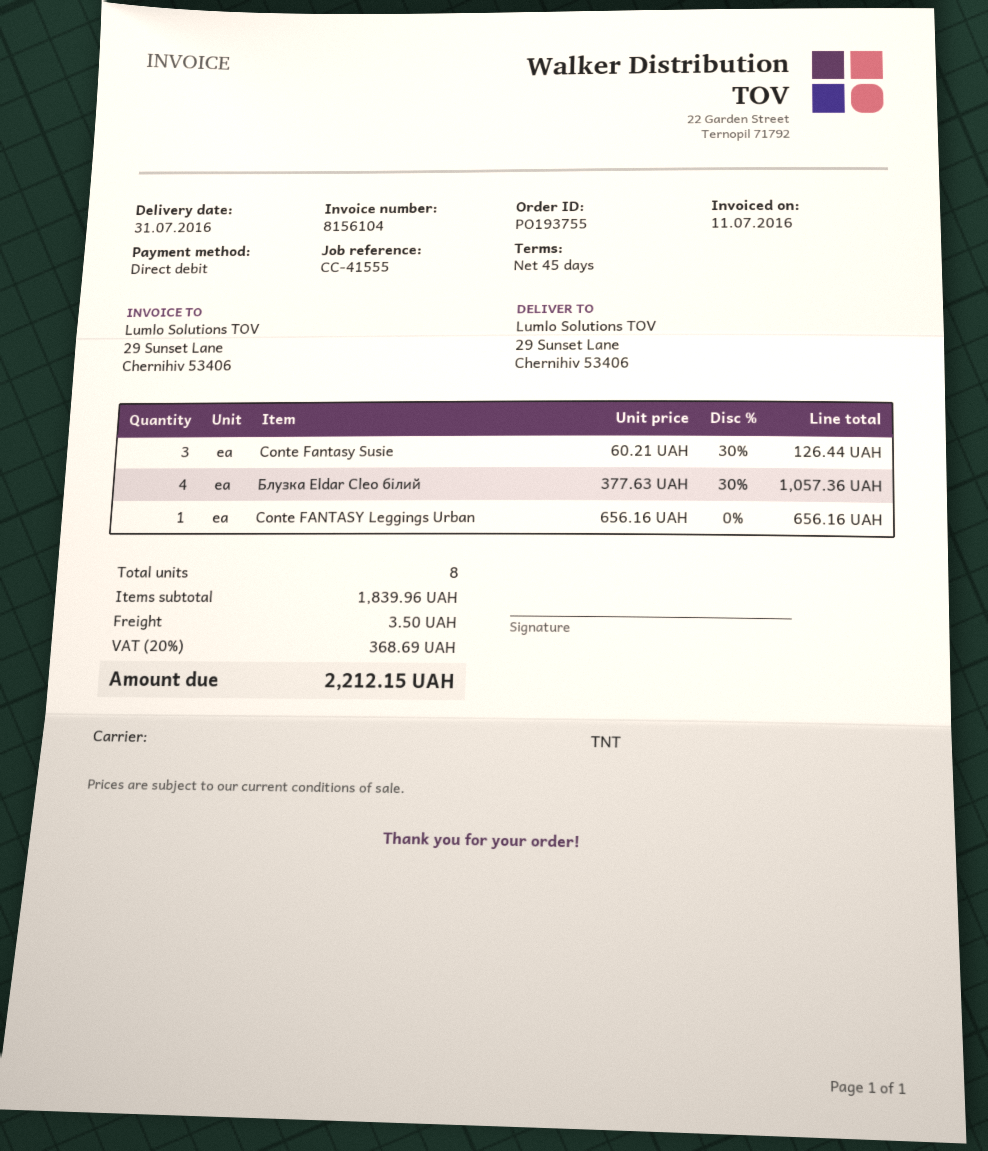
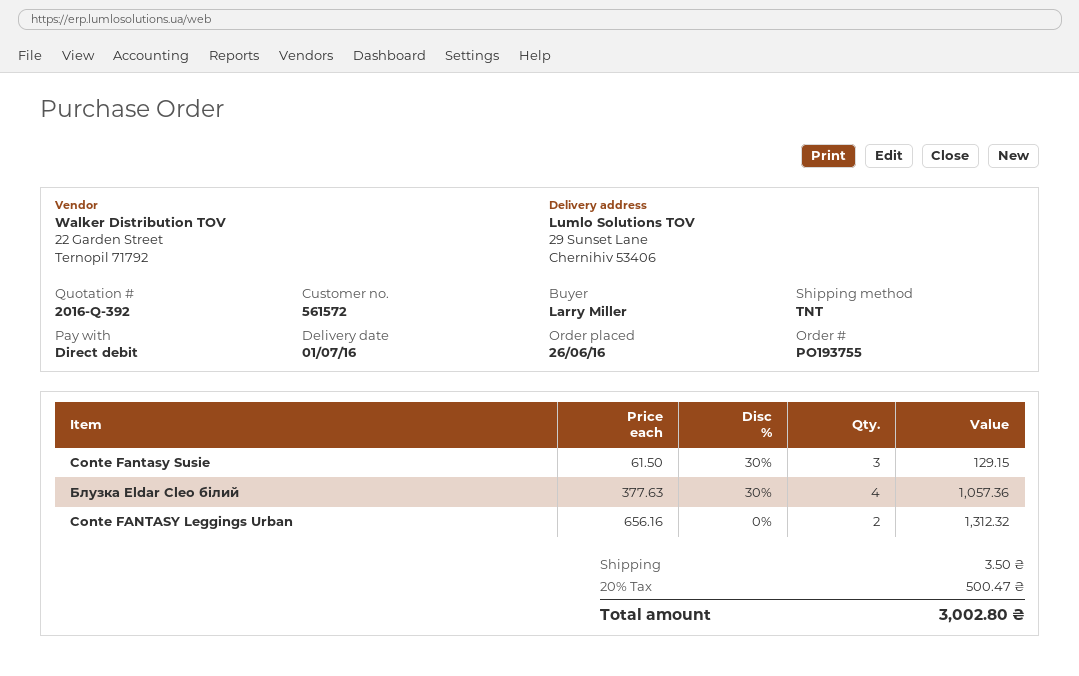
delivery date: 2016-07-31 -> 2016-07-01
Conte Fantasy Susie: 3 x 60.21 - 30% = 126.44 -> 3 x 61.50 - 30% = 129.15
Conte FANTASY Leggings Urban: 1 x 656.16 = 656.16 -> 2 x 656.16 = 1312.32
tax: 20% = 368.69 -> 20% = 500.47
total: 2212.15 -> 3002.80

